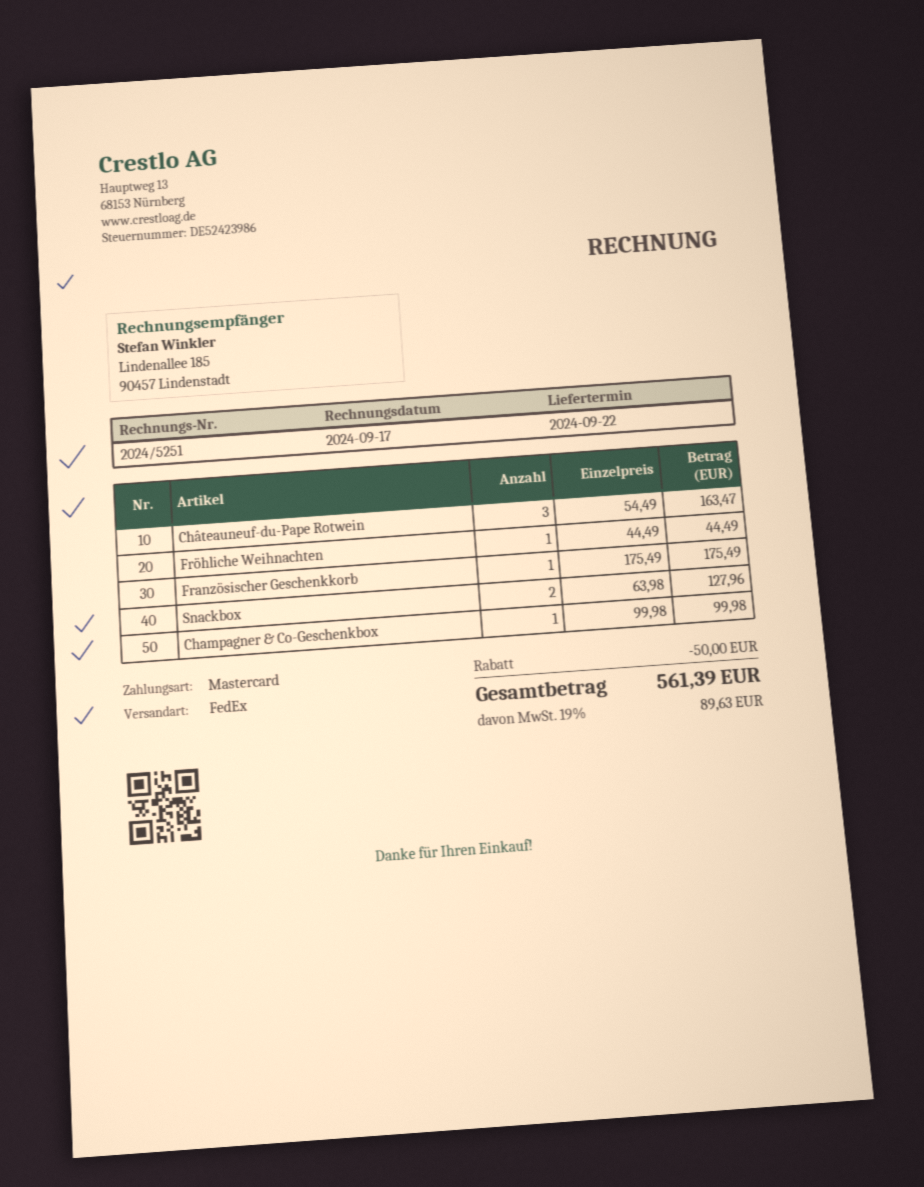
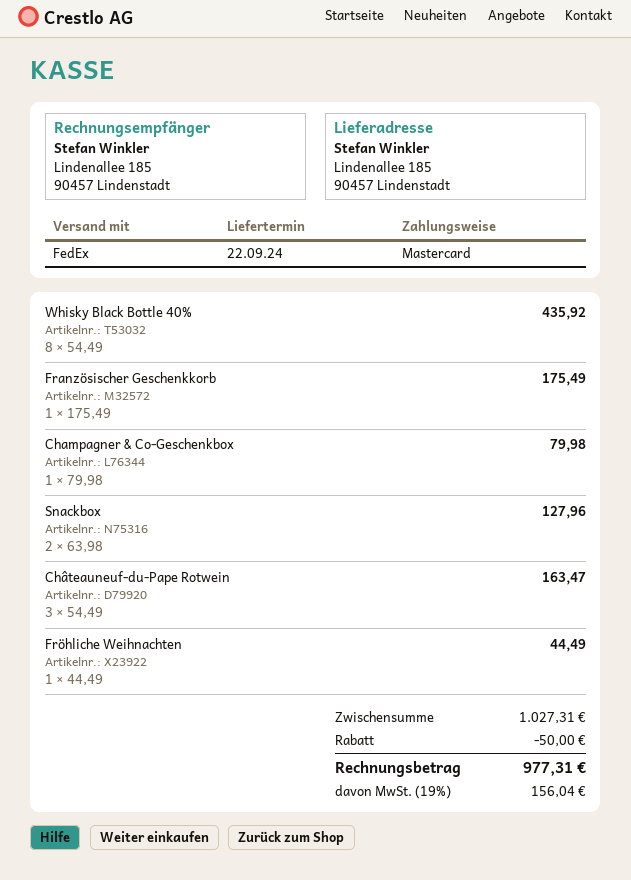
Champagner & Co-Geschenkbox: 1 x 99.98 = 99.98 -> 1 x 79.98 = 79.98
Whisky Black Bottle 40%: none -> 8 x 54.49 = 435.92
tax: 19% = 89.63 -> 19% = 156.04
total: 561.39 -> 977.31

